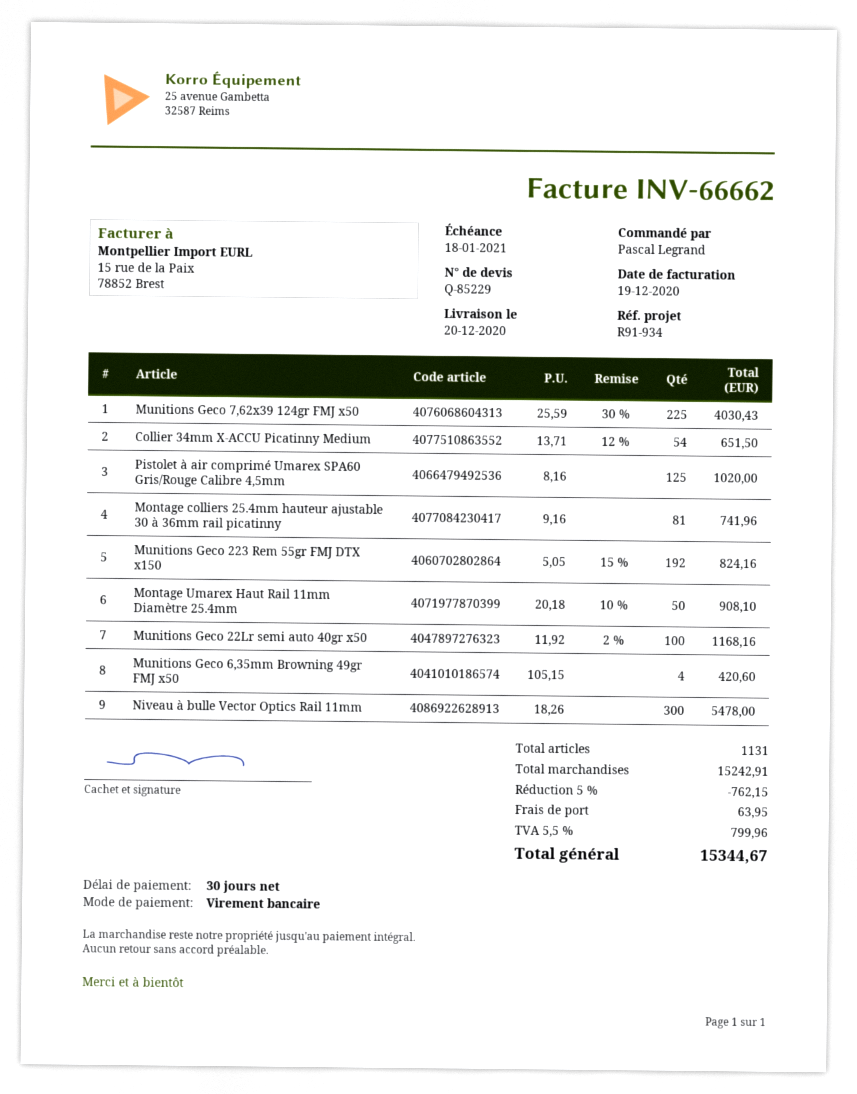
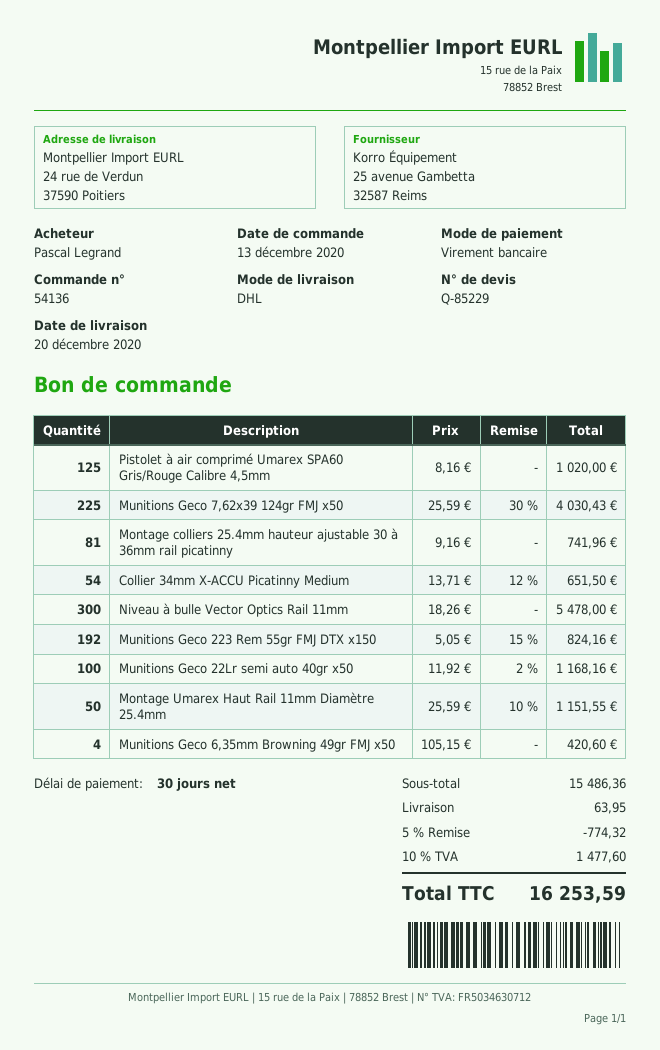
Montage Umarex Haut Rail 11mm Diamètre 25.4mm: 50 x 20.18 - 10% = 908.10 -> 50 x 25.59 - 10% = 1151.55
subtotal: 15242.91 -> 15486.36
discount: 5% = 762.15 -> 5% = 774.32
tax: 5.5% = 799.96 -> 10% = 1477.60
total: 15344.67 -> 16253.59

